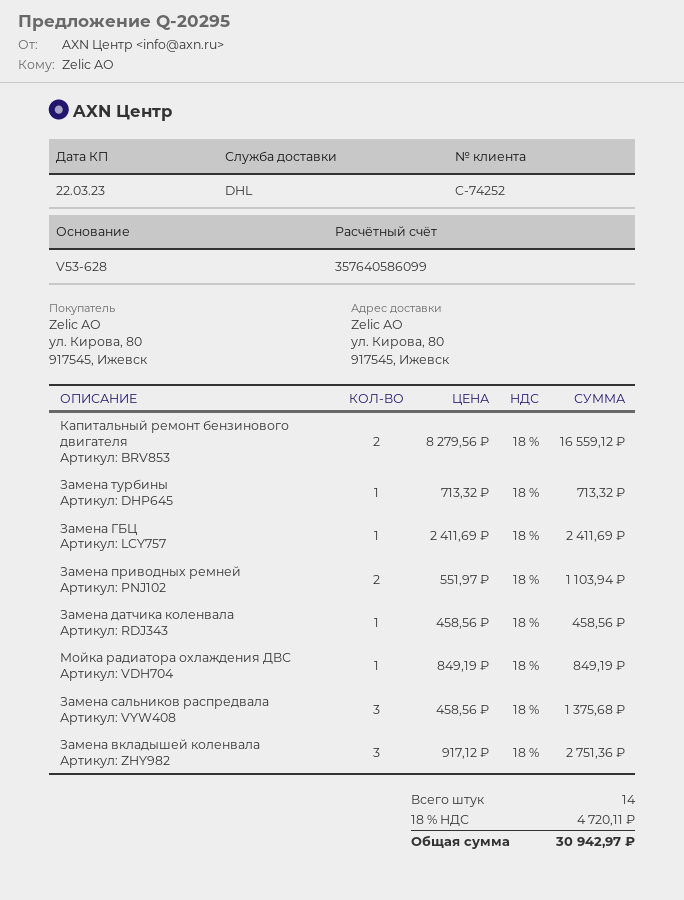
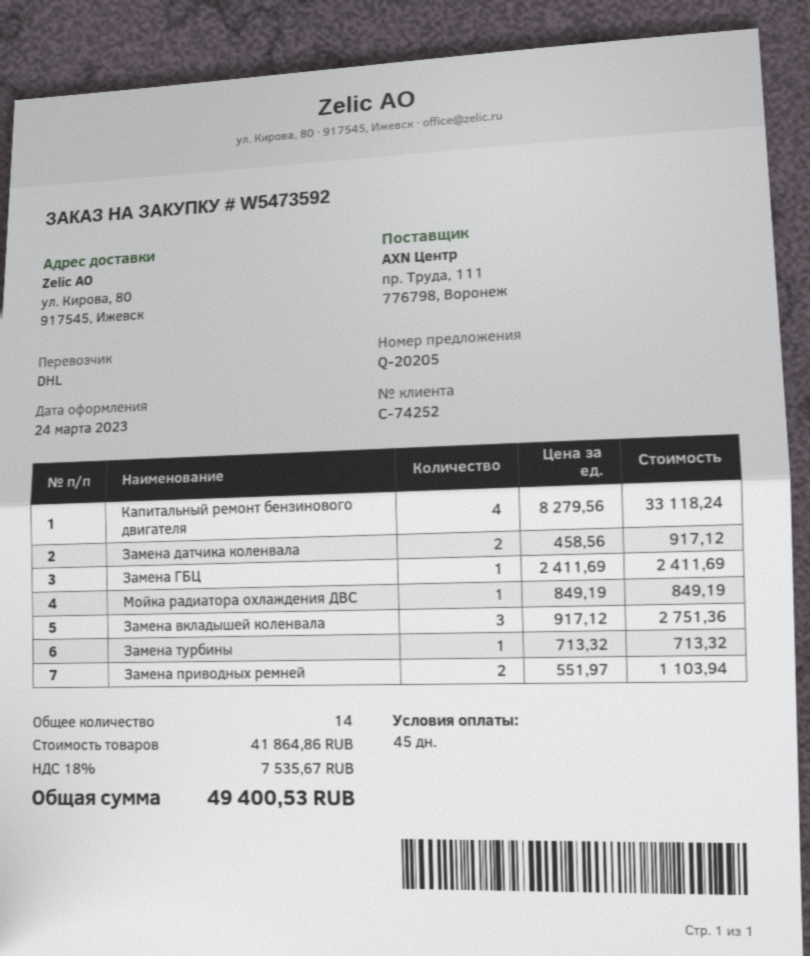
quote number: Q-20295 -> Q-20205
Капитальный ремонт бензинового двигателя: 2 x 8279.56 = 16559.12 -> 4 x 8279.56 = 33118.24
Замена датчика коленвала: 1 x 458.56 = 458.56 -> 2 x 458.56 = 917.12
Замена сальников распредвала: 3 x 458.56 = 1375.68 -> none
tax: 18% = 4720.11 -> 18% = 7535.67
total: 30942.97 -> 49400.53

